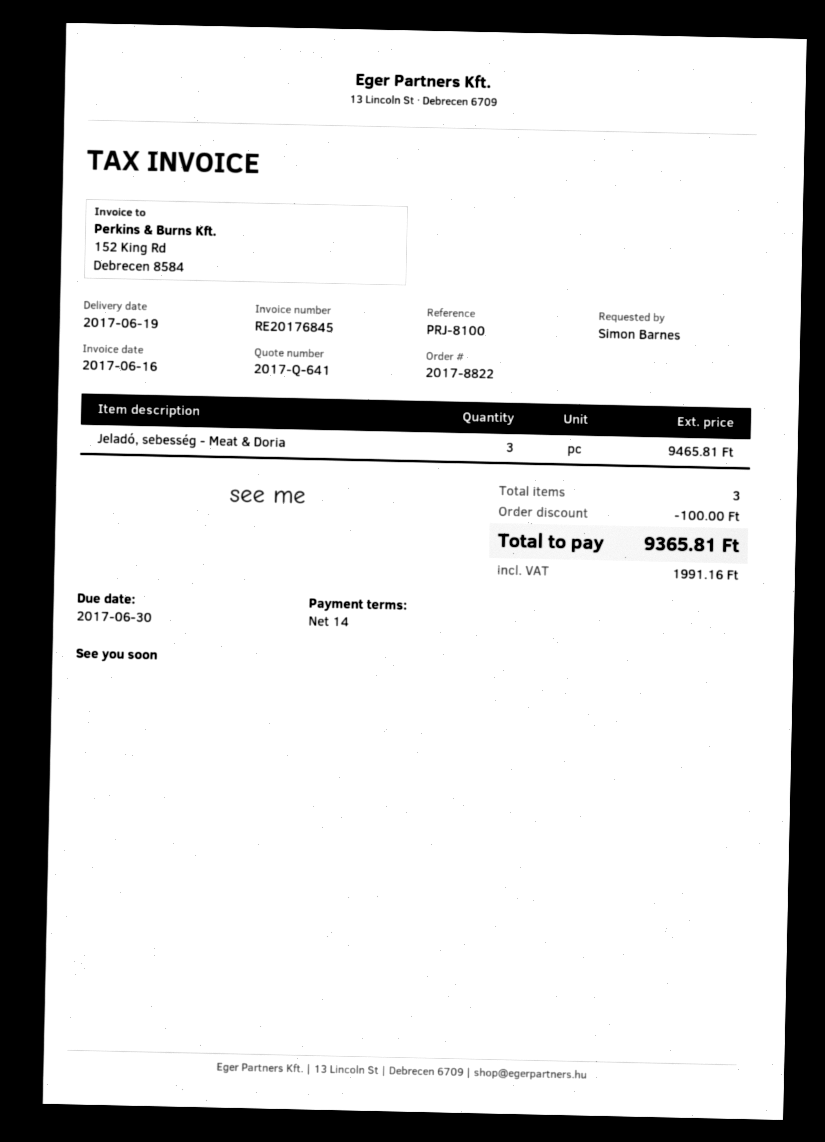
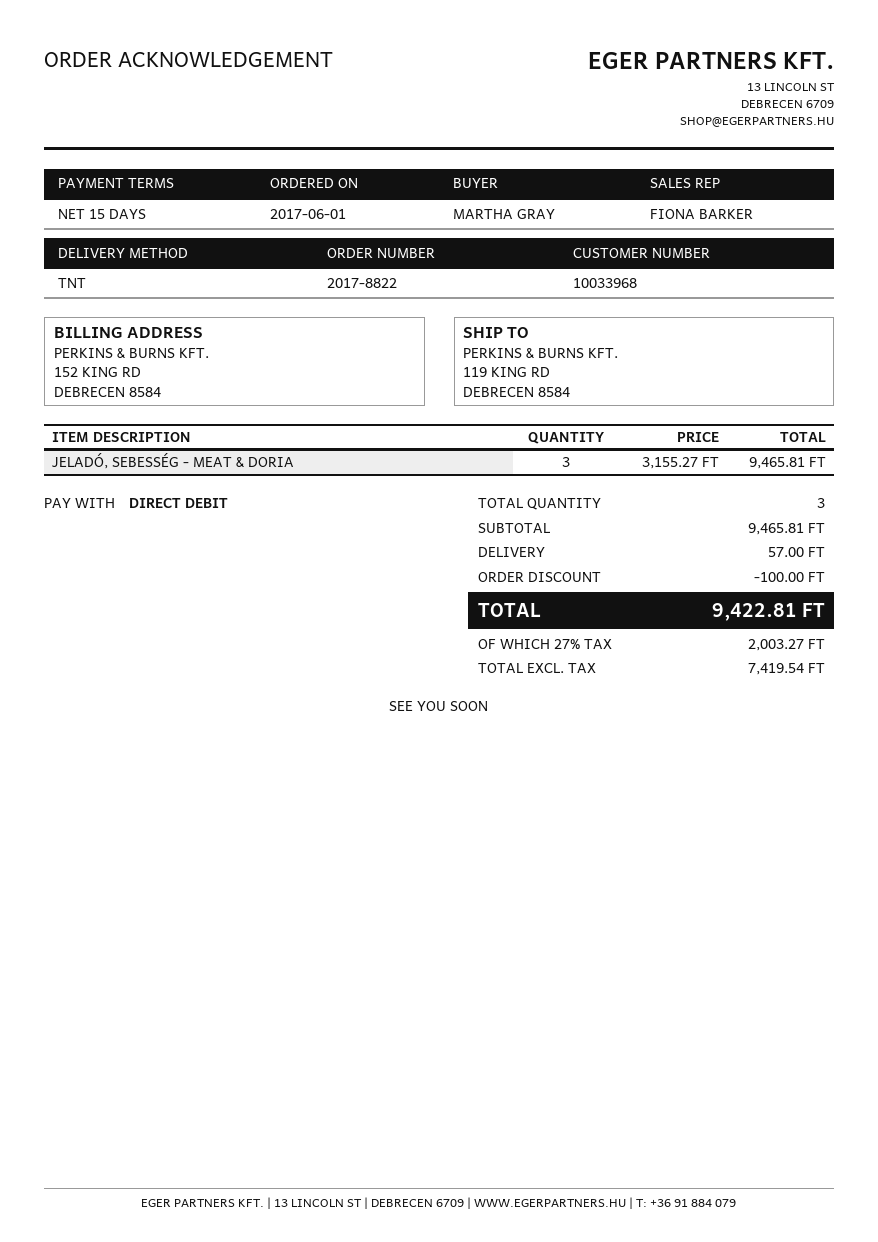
payment terms: 14 days -> 15 days
ordered by: Simon Barnes -> MARTHA GRAY
shipping: none -> 57.00
tax: 1991.16 -> 2003.27
total: 9365.81 -> 9422.81

